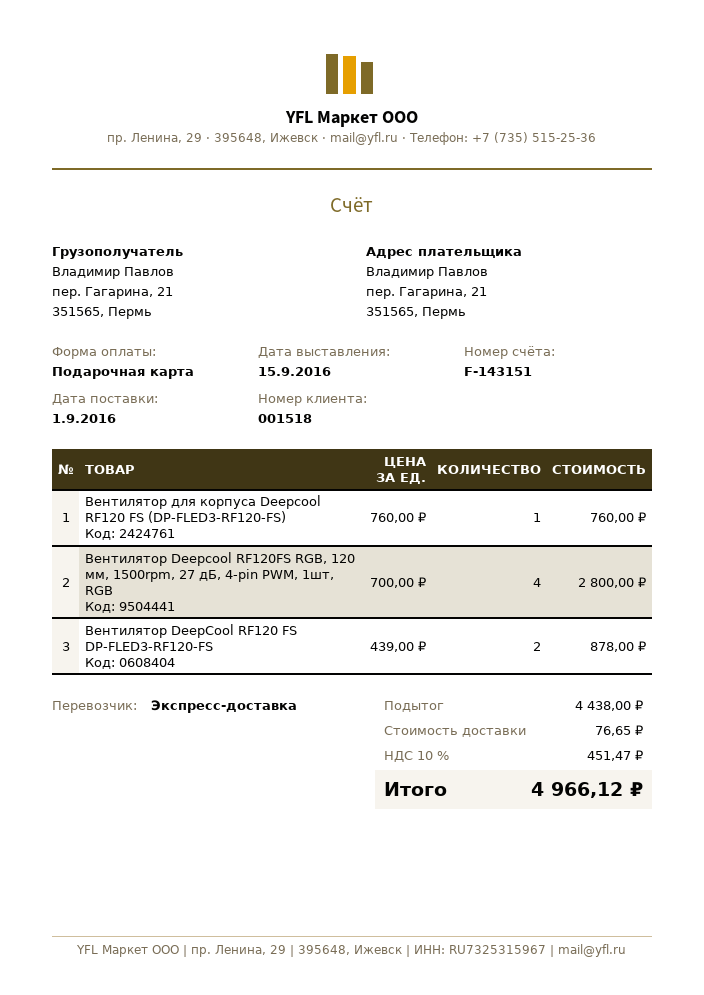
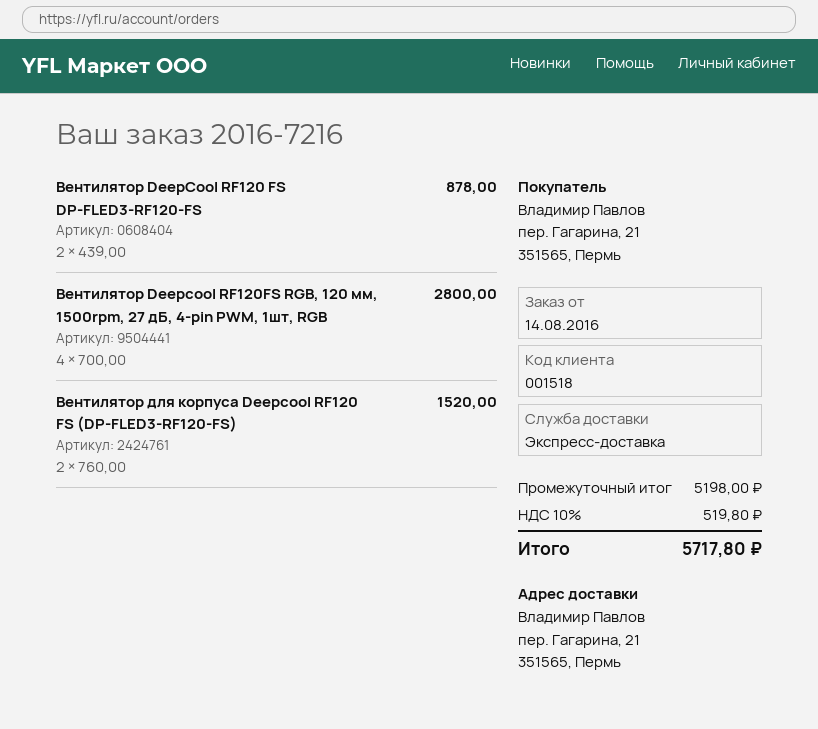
Вентилятор для корпуса Deepcool RF120 FS (DP-FLED3-RF120-FS): 1 x 760.00 = 760.00 -> 2 x 760.00 = 1520.00
subtotal: 4438.00 -> 5198.00
shipping: 76.65 -> none
tax: 10% = 451.47 -> 10% = 519.80
total: 4966.12 -> 5717.80

